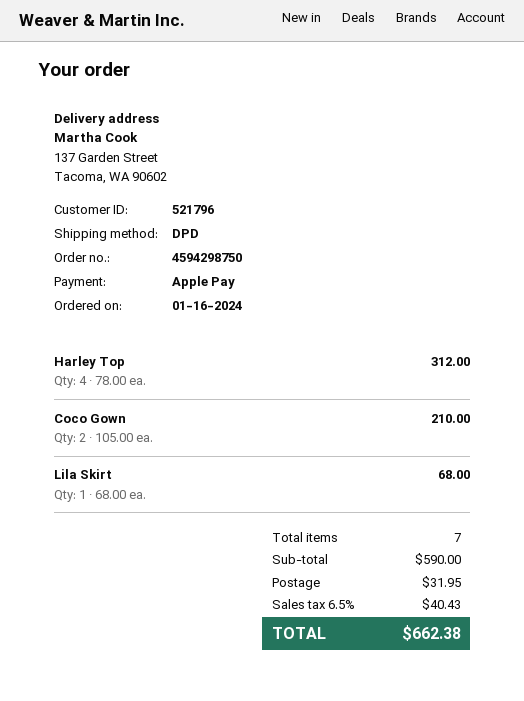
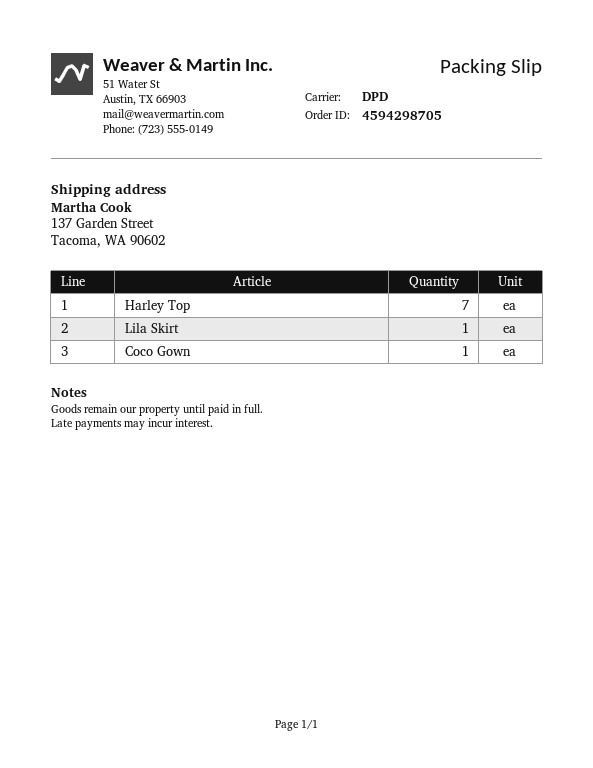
order number: 4594298750 -> 4594298705
Harley Top: 4 -> 7
Coco Gown: 2 -> 1

